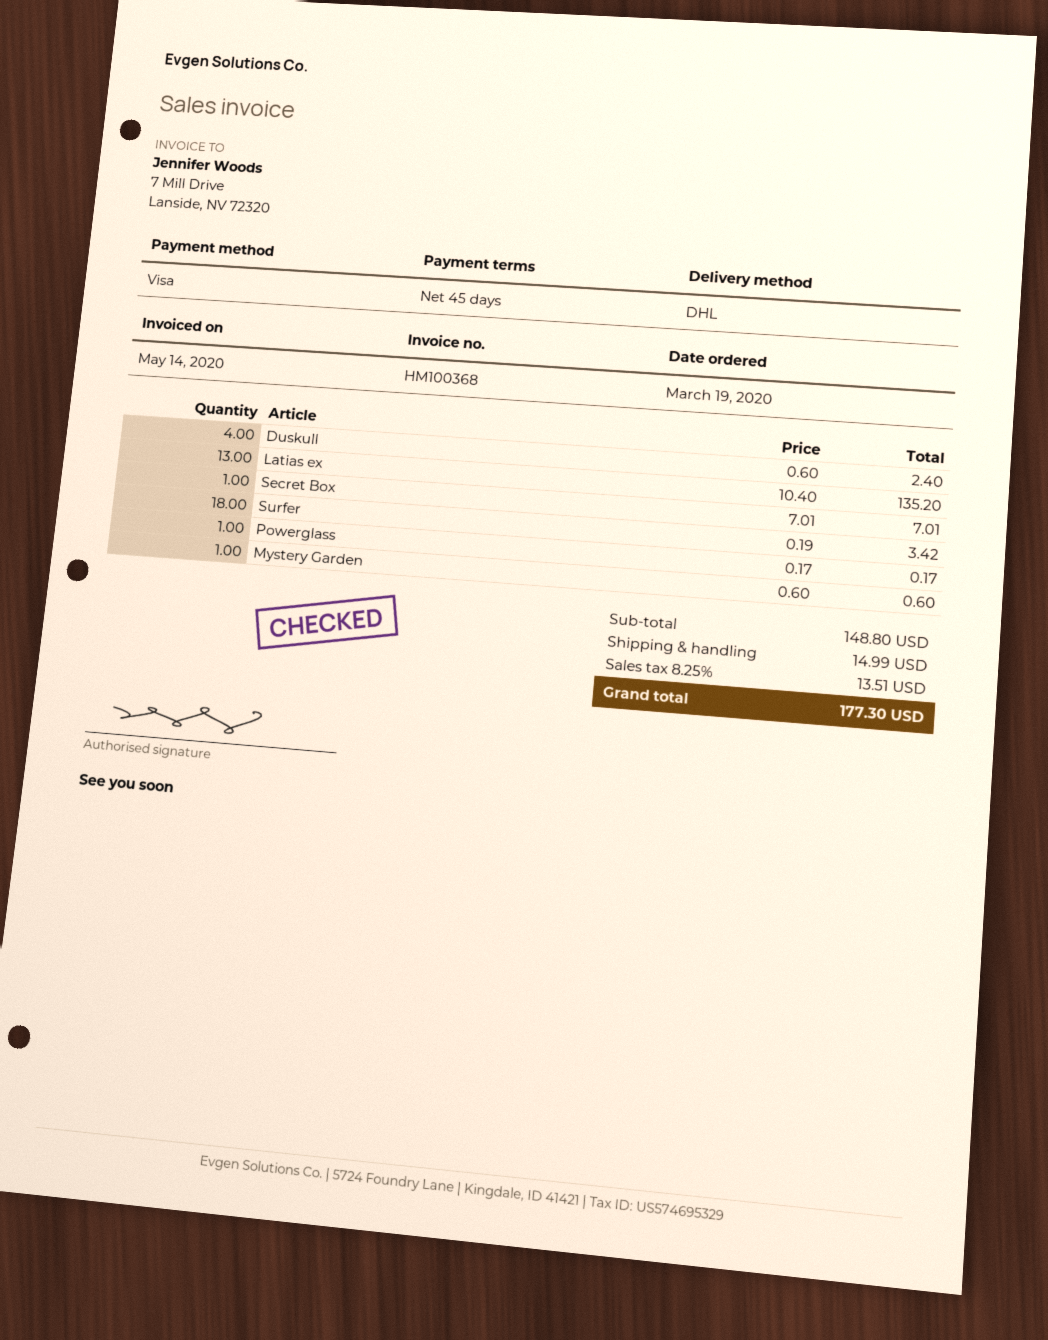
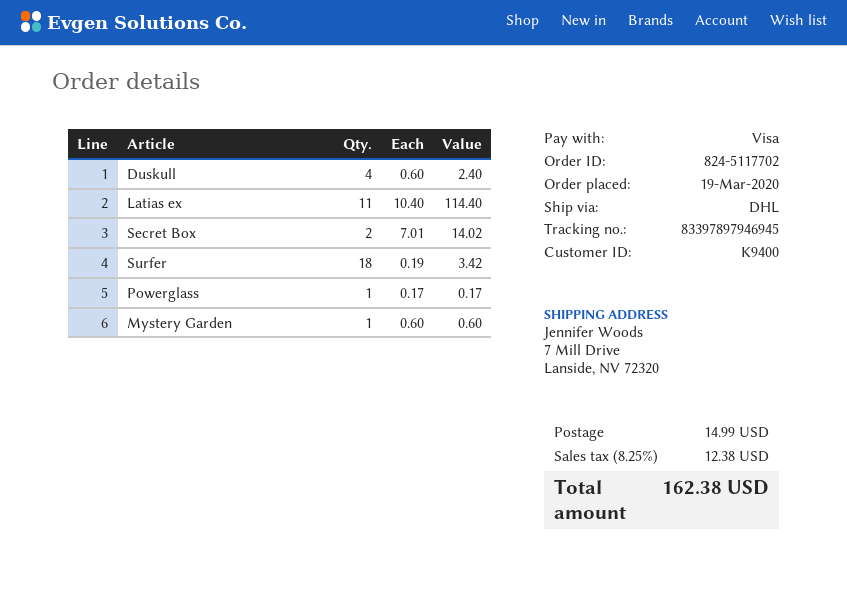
Latias ex: 13 x 10.40 = 135.20 -> 11 x 10.40 = 114.40
Secret Box: 1 x 7.01 = 7.01 -> 2 x 7.01 = 14.02
tax: 8.25% = 13.51 -> 8.25% = 12.38
total: 177.30 -> 162.38

